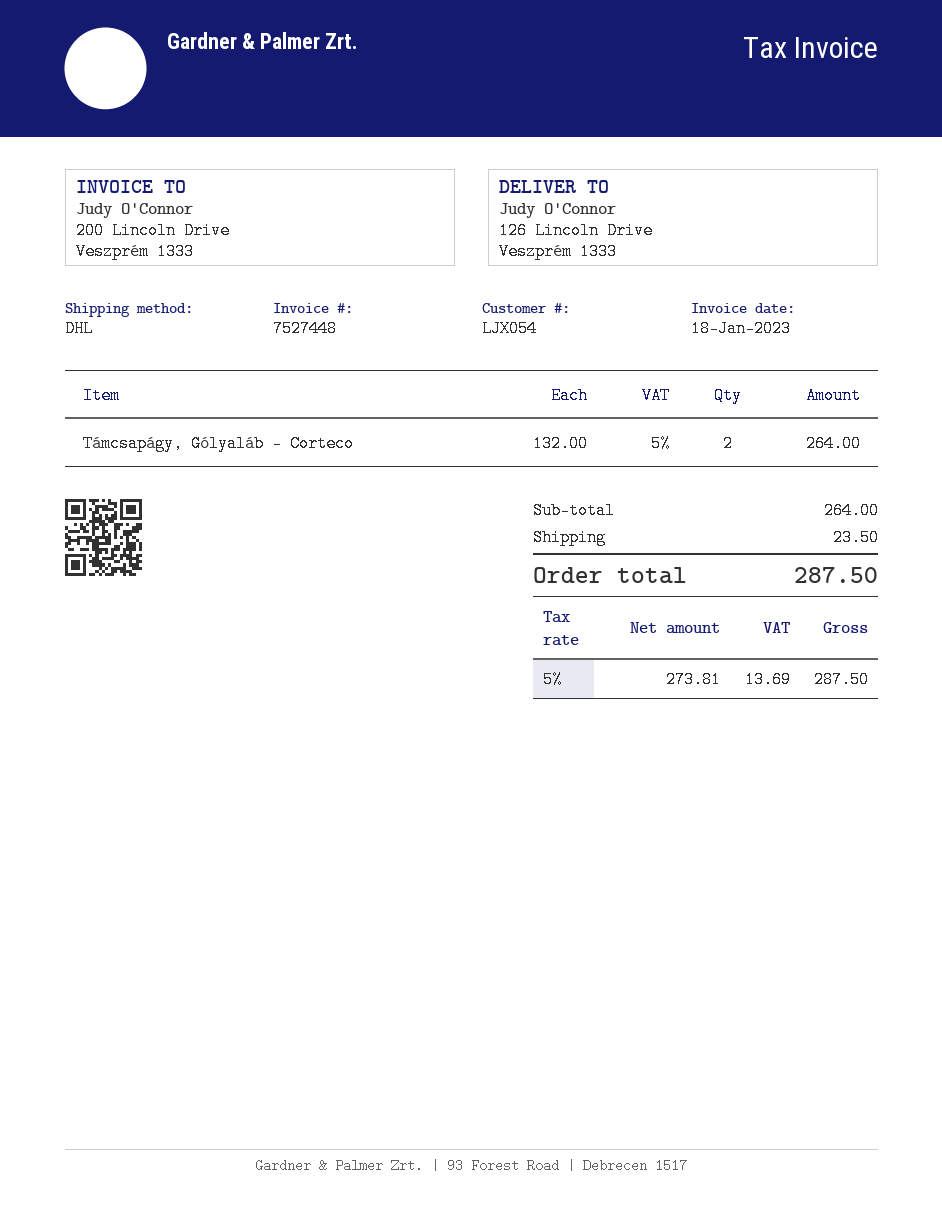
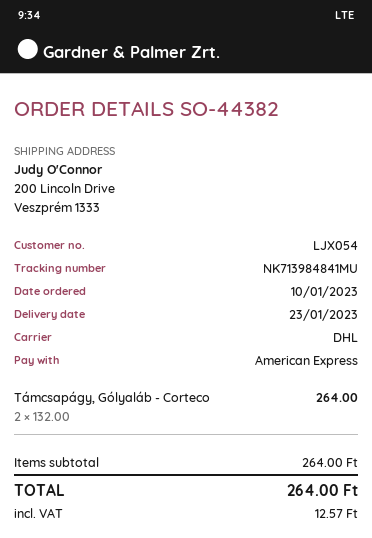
ship to: 126 Lincoln Drive, Veszprém 1333 -> 200 Lincoln Drive, Veszprém 1333
shipping: 23.50 -> none
tax: 13.69 -> 12.57
total: 287.50 -> 264.00

